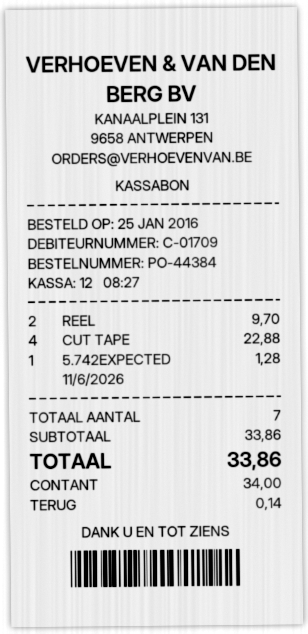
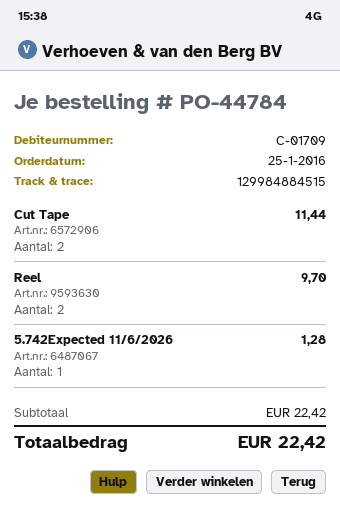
order number: PO-44384 -> PO-44784
CUT TAPE: 4 for 22.88 -> 2 for 11.44
subtotal: 33.86 -> 22.42
total: 33.86 -> 22.42

